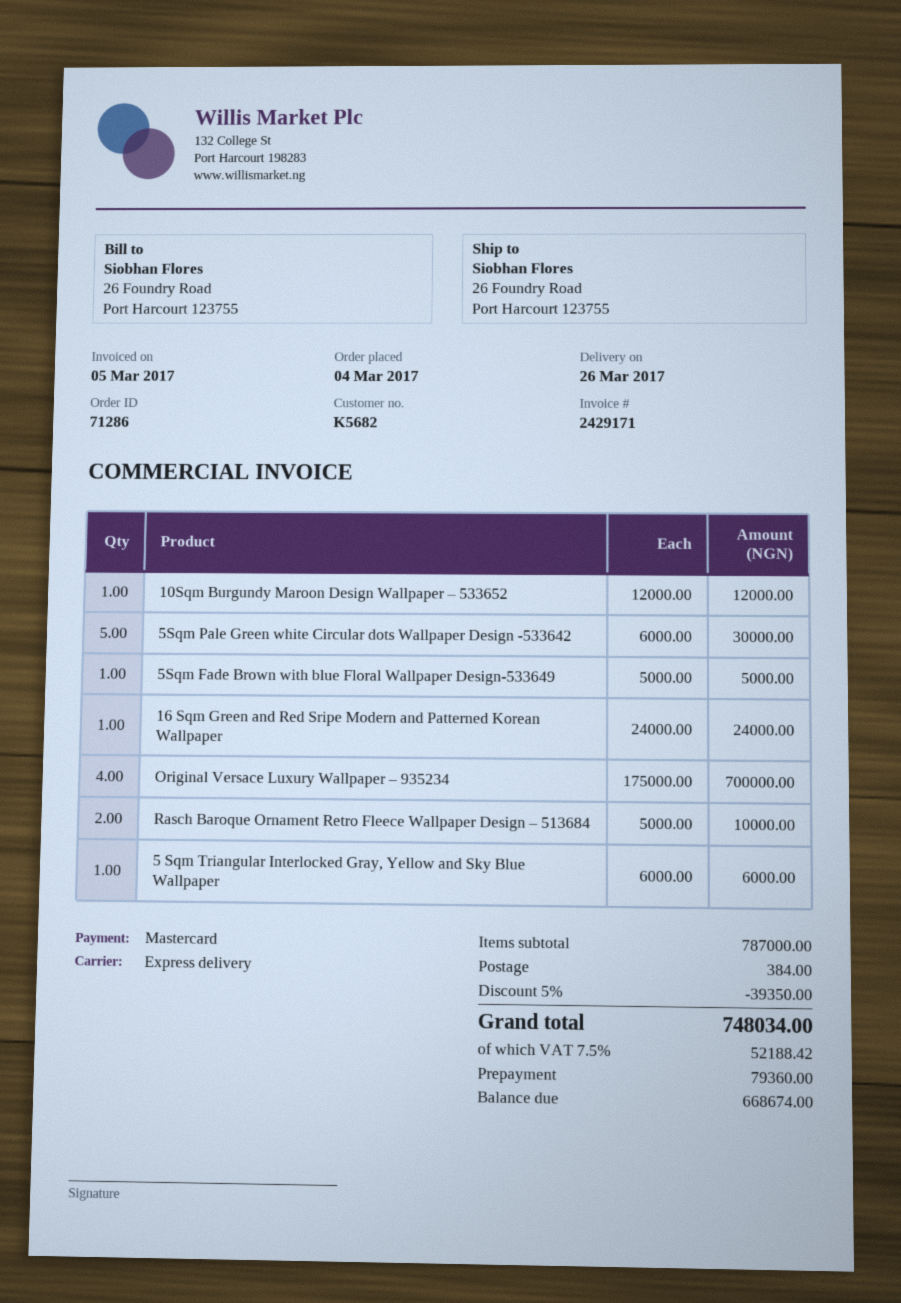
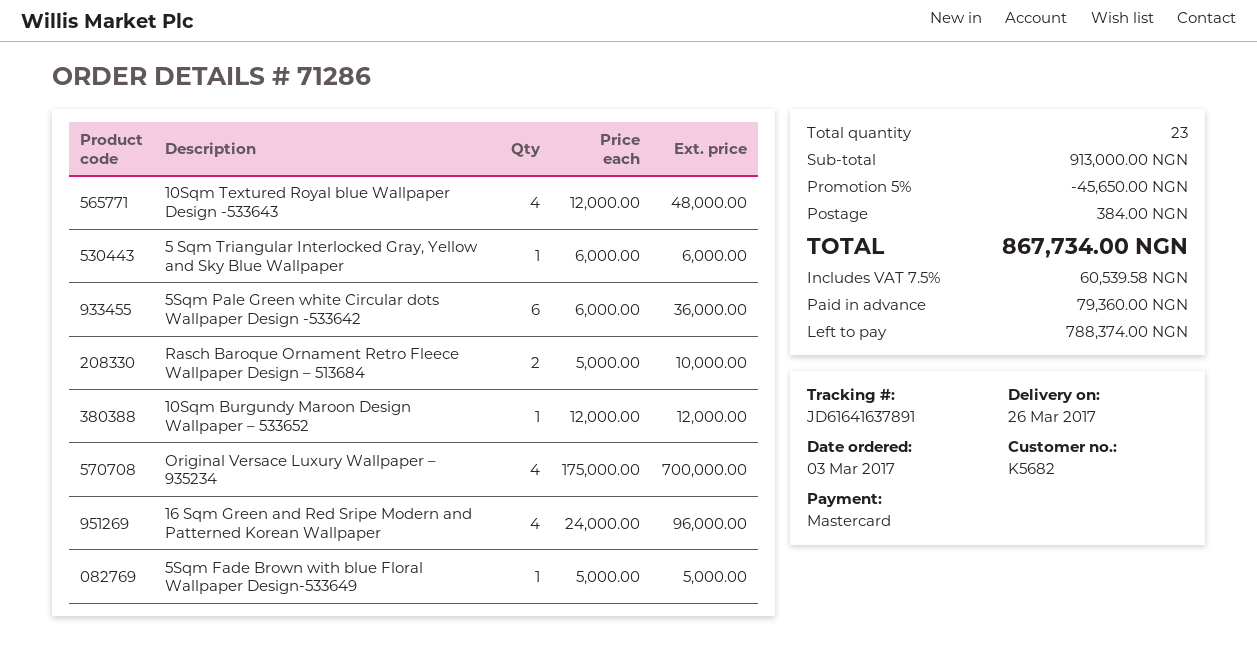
order date: 2017-03-04 -> 2017-03-03
5Sqm Pale Green white Circular dots Wallpaper Design -533642: 5 x 6000.00 = 30000.00 -> 6 x 6000.00 = 36000.00
16 Sqm Green and Red Sripe Modern and Patterned Korean Wallpaper: 1 x 24000.00 = 24000.00 -> 4 x 24000.00 = 96000.00
10Sqm Textured Royal blue Wallpaper Design -533643: none -> 4 x 12000.00 = 48000.00
subtotal: 787000.00 -> 913000.00
discount: 5% = 39350.00 -> 5% = 45650.00
tax: 7.5% = 52188.42 -> 7.5% = 60539.58
total: 748034.00 -> 867734.00
balance: 668674.00 -> 788374.00

